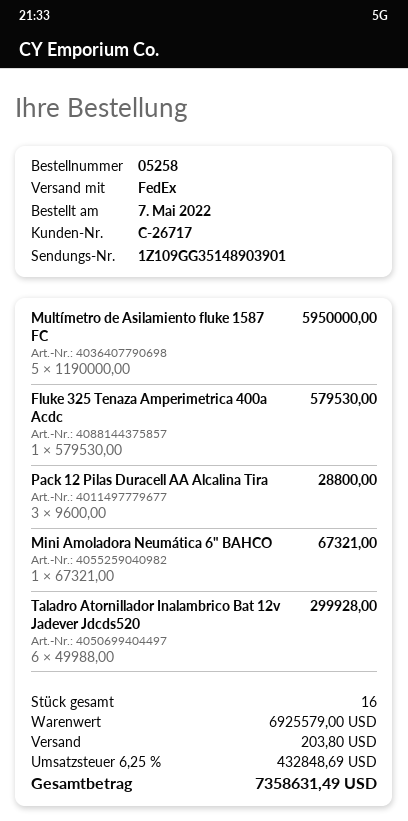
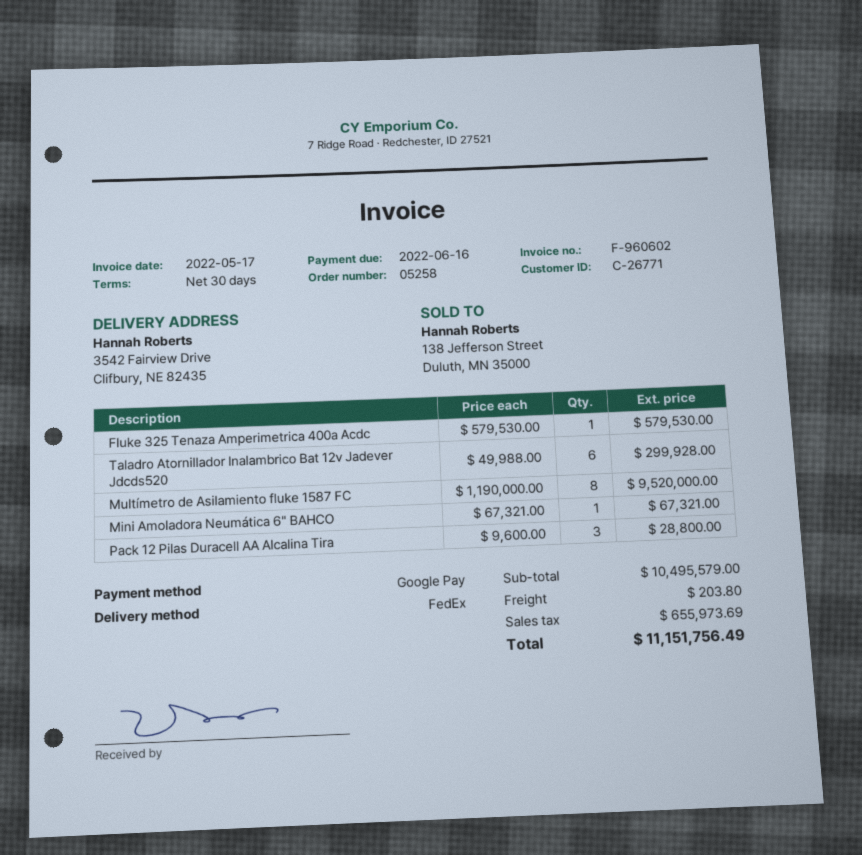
customer number: C-26717 -> C-26771
Multímetro de Asilamiento fluke 1587 FC: 5 x 1190000.00 = 5950000.00 -> 8 x 1190000.00 = 9520000.00
subtotal: 6925579.00 -> 10495579.00
tax: 432848.69 -> 655973.69
total: 7358631.49 -> 11151756.49

